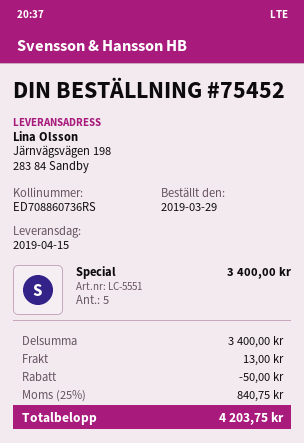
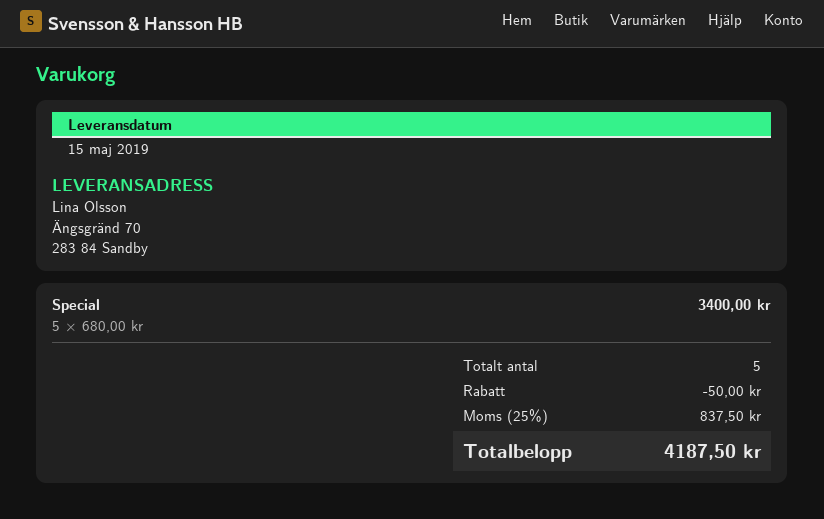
delivery date: 2019-04-15 -> 2019-05-15
ship to: Järnvägsvägen 198, 283 84 Sandby -> Ängsgränd 70, 283 84 Sandby
shipping: 13.00 -> none
tax: 25% = 840.75 -> 25% = 837.50
total: 4203.75 -> 4187.50

